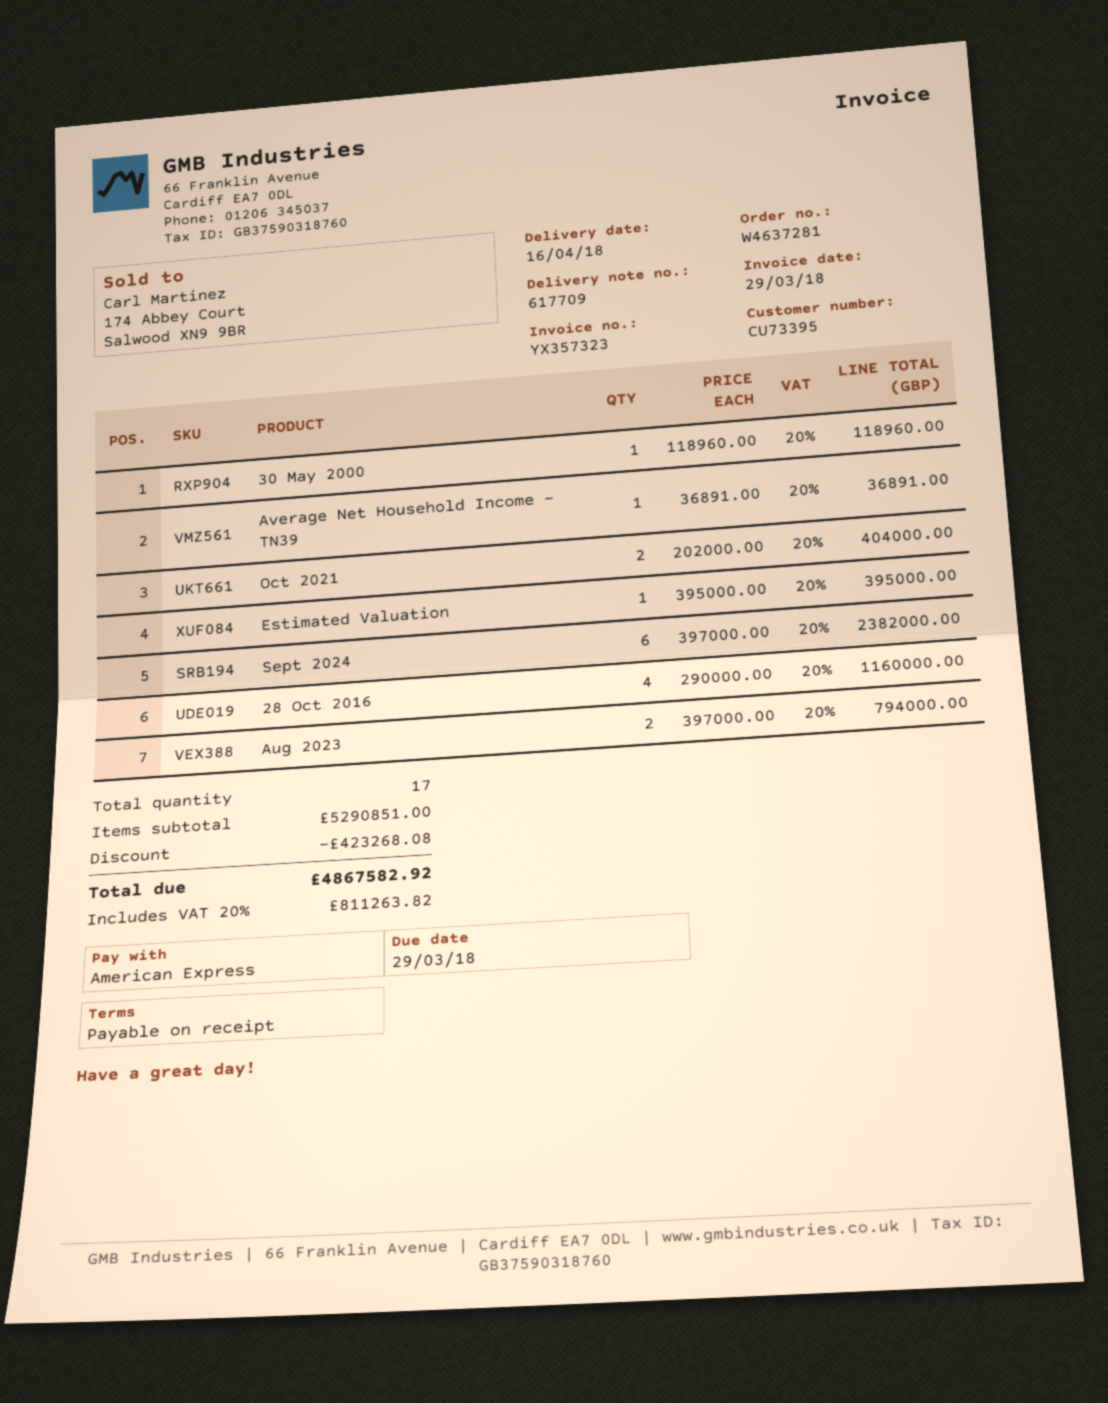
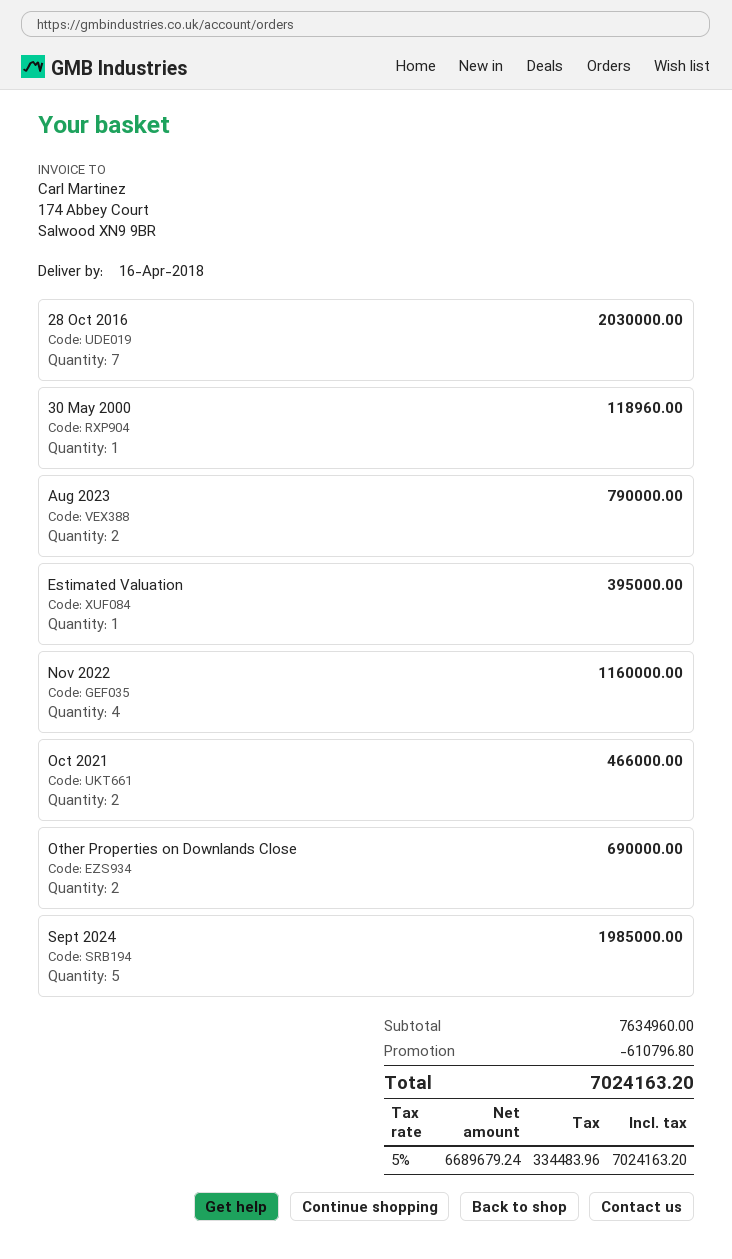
Average Net Household Income - TN39: 1 for 36891.00 -> none
Oct 2021: 2 for 404000.00 -> 2 for 466000.00
Sept 2024: 6 for 2382000.00 -> 5 for 1985000.00
28 Oct 2016: 4 for 1160000.00 -> 7 for 2030000.00
Aug 2023: 2 for 794000.00 -> 2 for 790000.00
Nov 2022: none -> 4 for 1160000.00
Other Properties on Downlands Close: none -> 2 for 690000.00
subtotal: 5290851.00 -> 7634960.00
discount: 423268.08 -> 610796.80
tax: 20% = 811263.82 -> 5% = 334483.96
total: 4867582.92 -> 7024163.20

